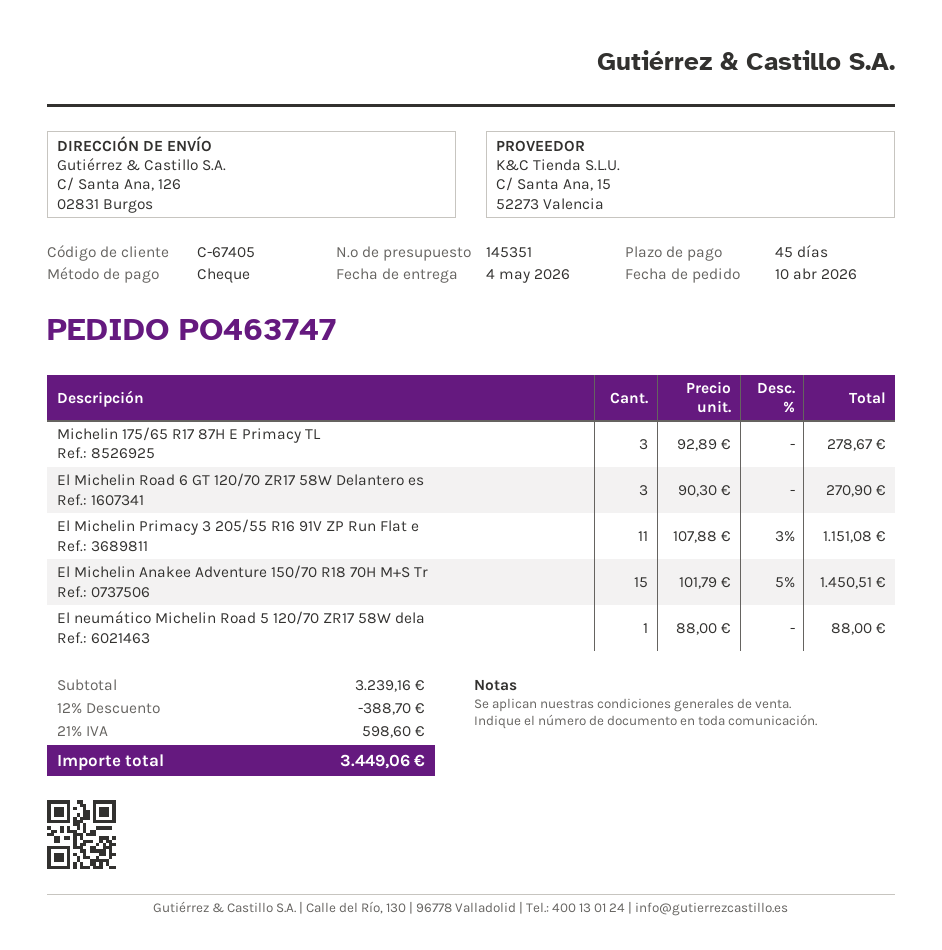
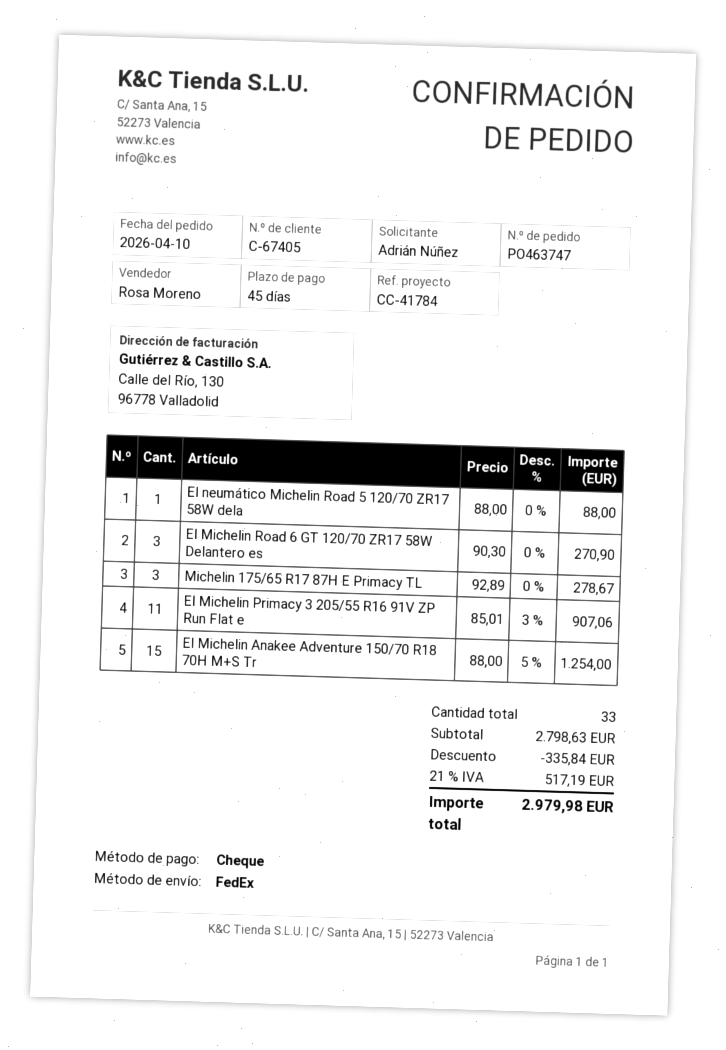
El Michelin Primacy 3 205/55 R16 91V ZP Run Flat e: 11 x 107.88 - 3% = 1151.08 -> 11 x 85.01 - 3% = 907.06
El Michelin Anakee Adventure 150/70 R18 70H M+S Tr: 15 x 101.79 - 5% = 1450.51 -> 15 x 88.00 - 5% = 1254.00
subtotal: 3239.16 -> 2798.63
discount: 388.70 -> 335.84
tax: 21% = 598.60 -> 21% = 517.19
total: 3449.06 -> 2979.98

